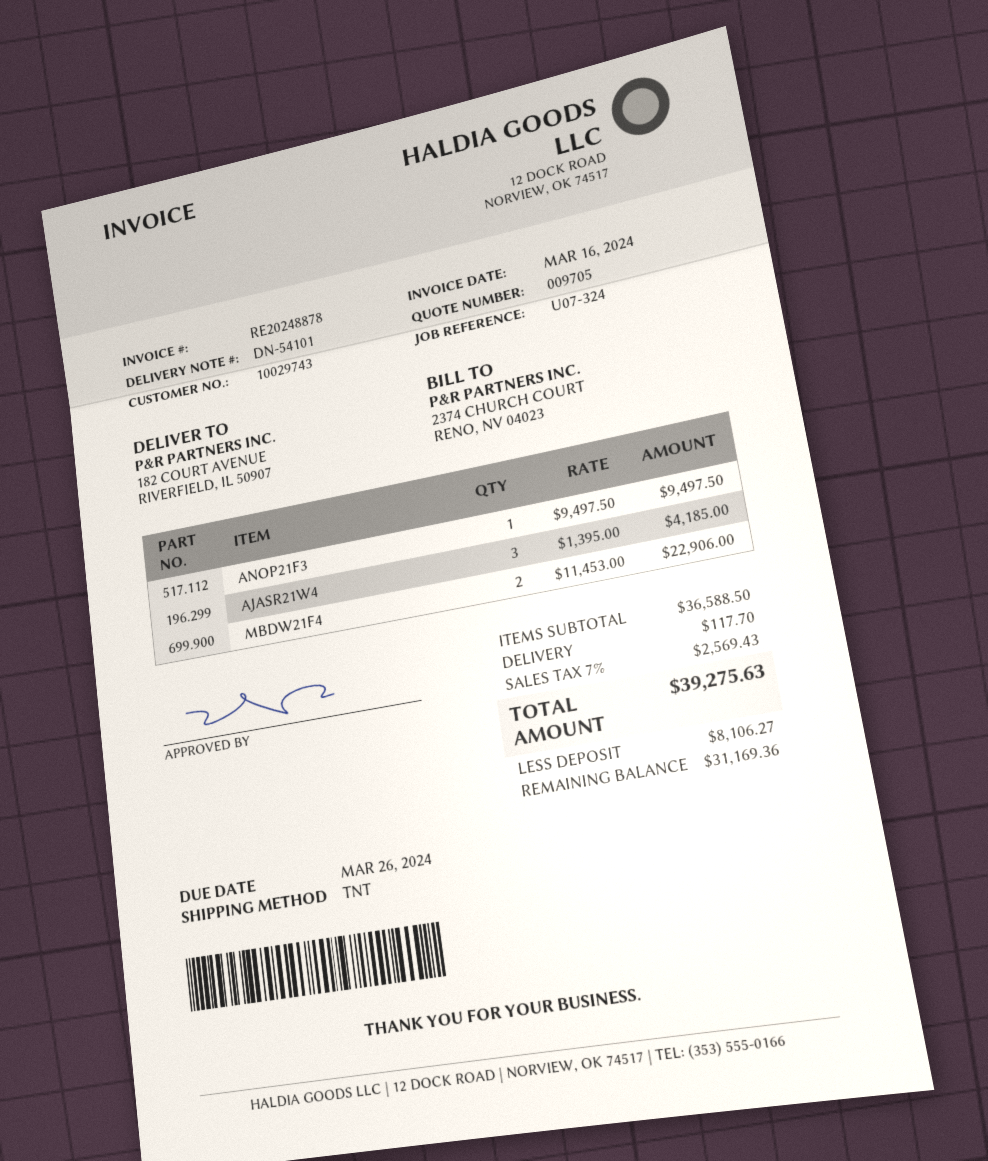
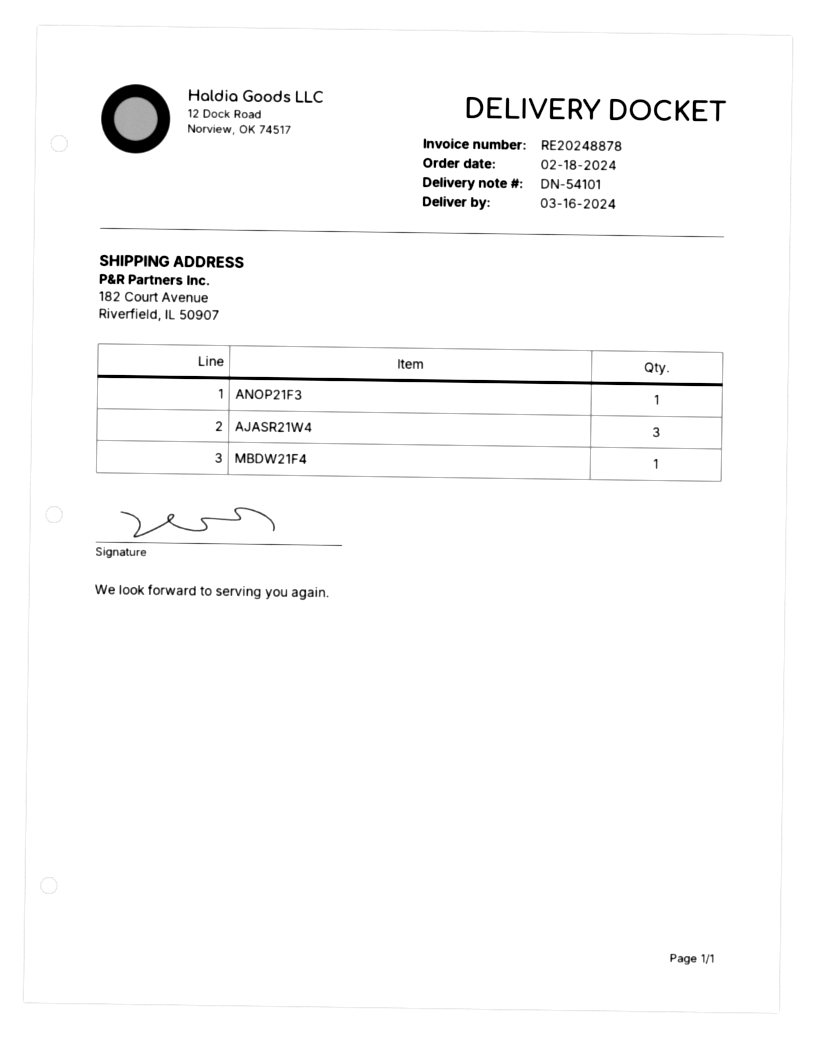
MBDW21F4: 2 -> 1

